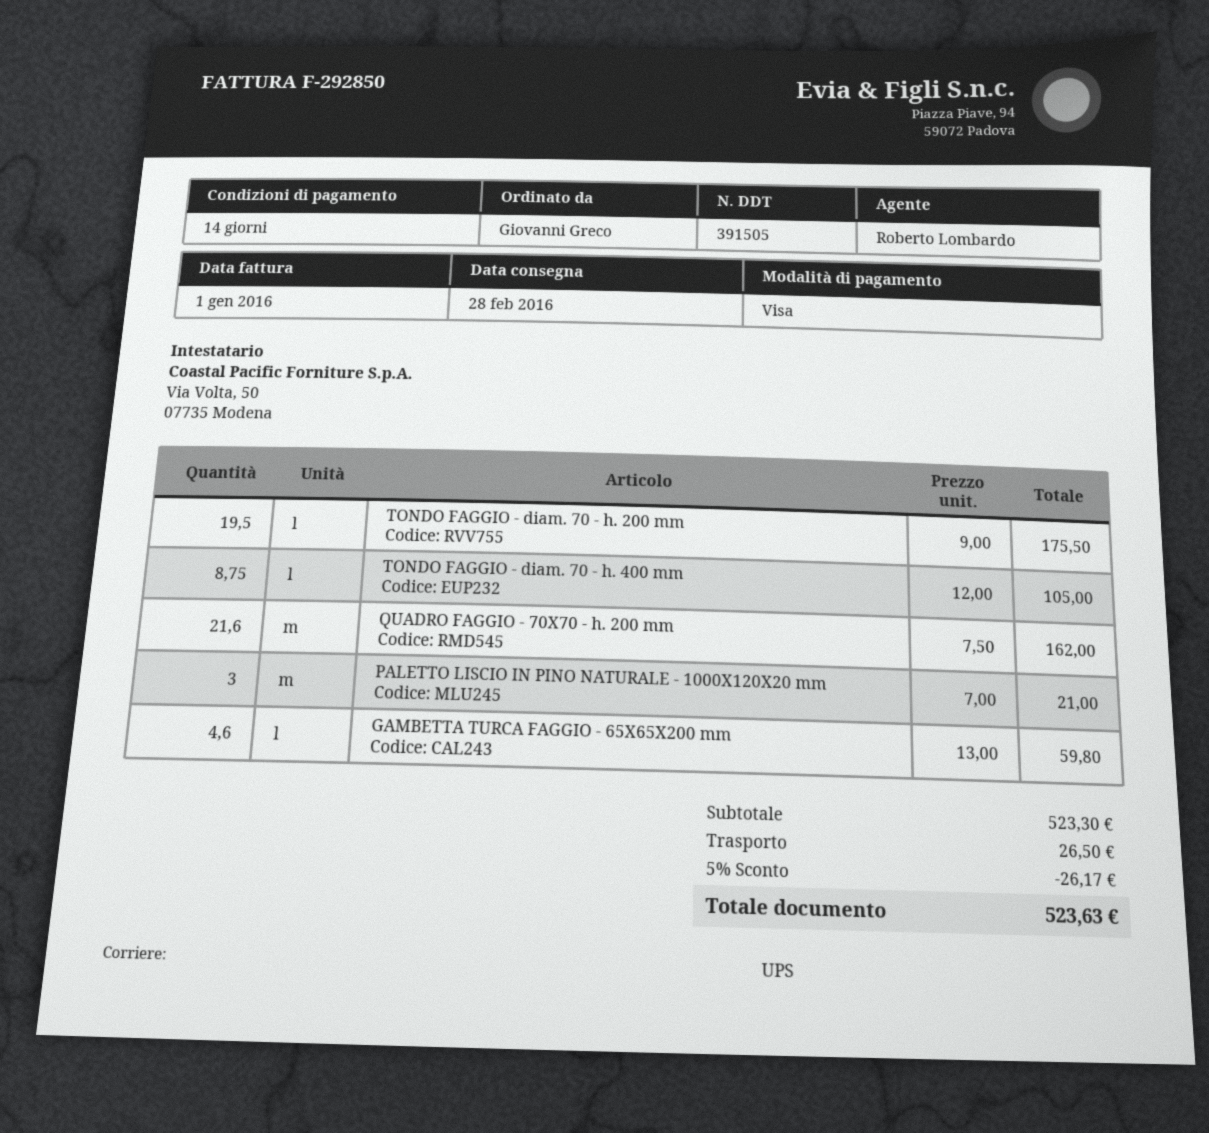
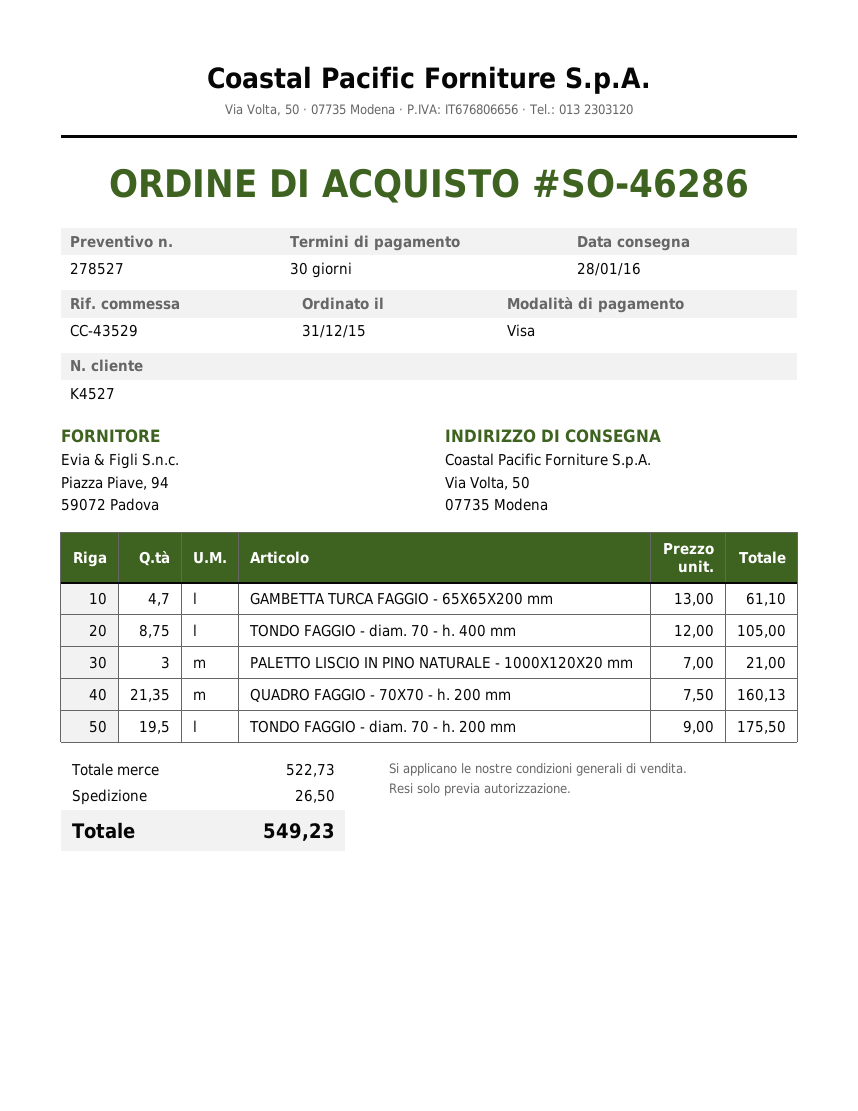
delivery date: 2016-02-28 -> 2016-01-28
payment terms: 14 days -> 30 days
QUADRO FAGGIO - 70X70 - h. 200 mm: 21.6 x 7.50 = 162.00 -> 21.35 x 7.50 = 160.13
GAMBETTA TURCA FAGGIO - 65X65X200 mm: 4.6 x 13.00 = 59.80 -> 4.7 x 13.00 = 61.10
subtotal: 523.30 -> 522.73
discount: 5% = 26.17 -> none
total: 523.63 -> 549.23

